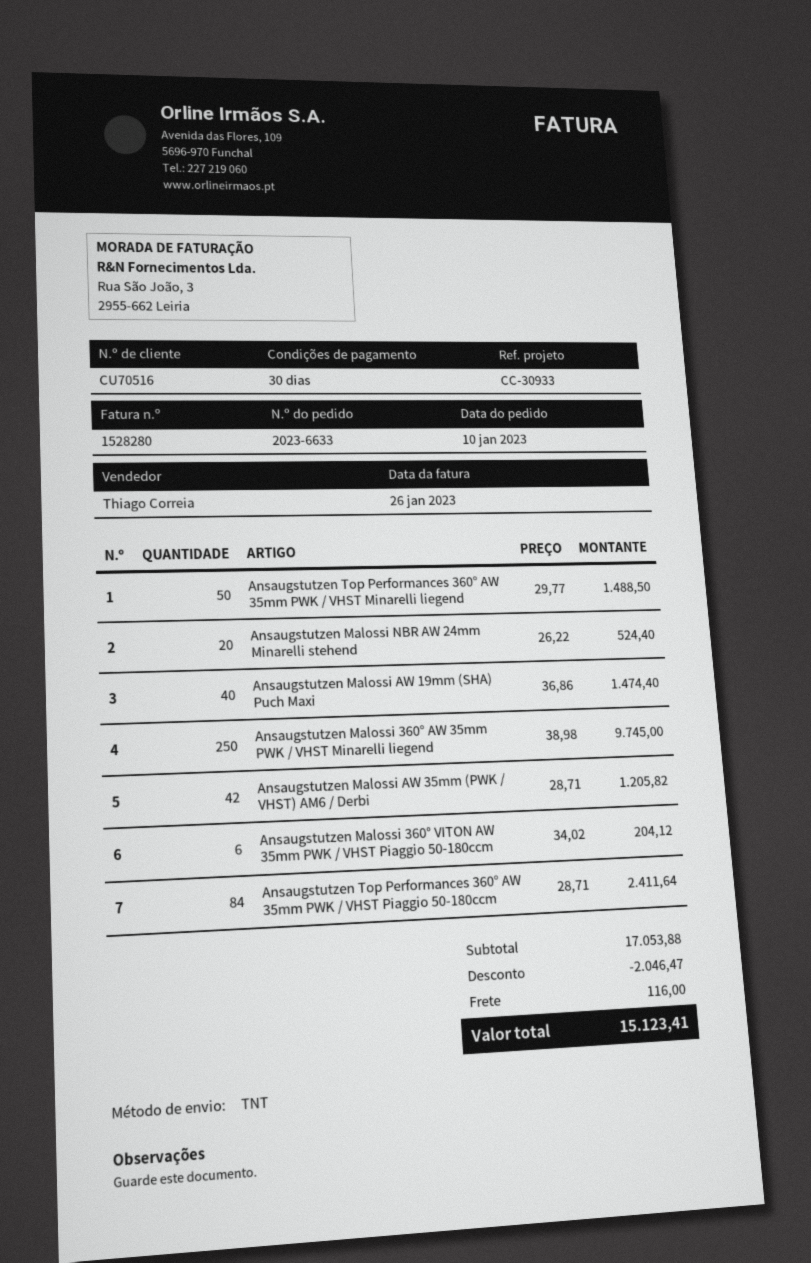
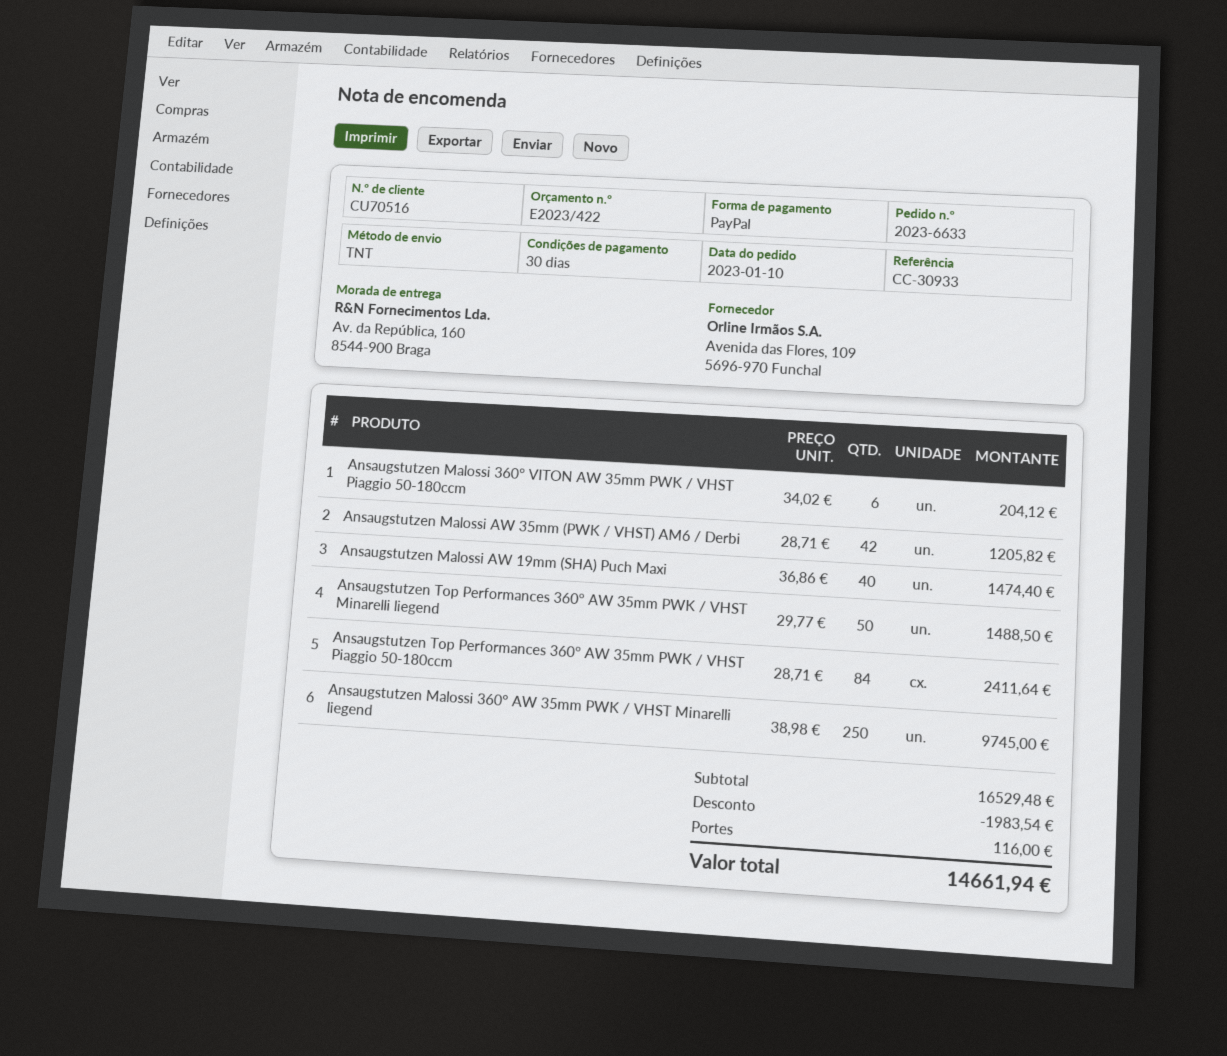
Ansaugstutzen Malossi NBR AW 24mm Minarelli stehend: 20 x 26.22 = 524.40 -> none
subtotal: 17053.88 -> 16529.48
discount: 2046.47 -> 1983.54
total: 15123.41 -> 14661.94

